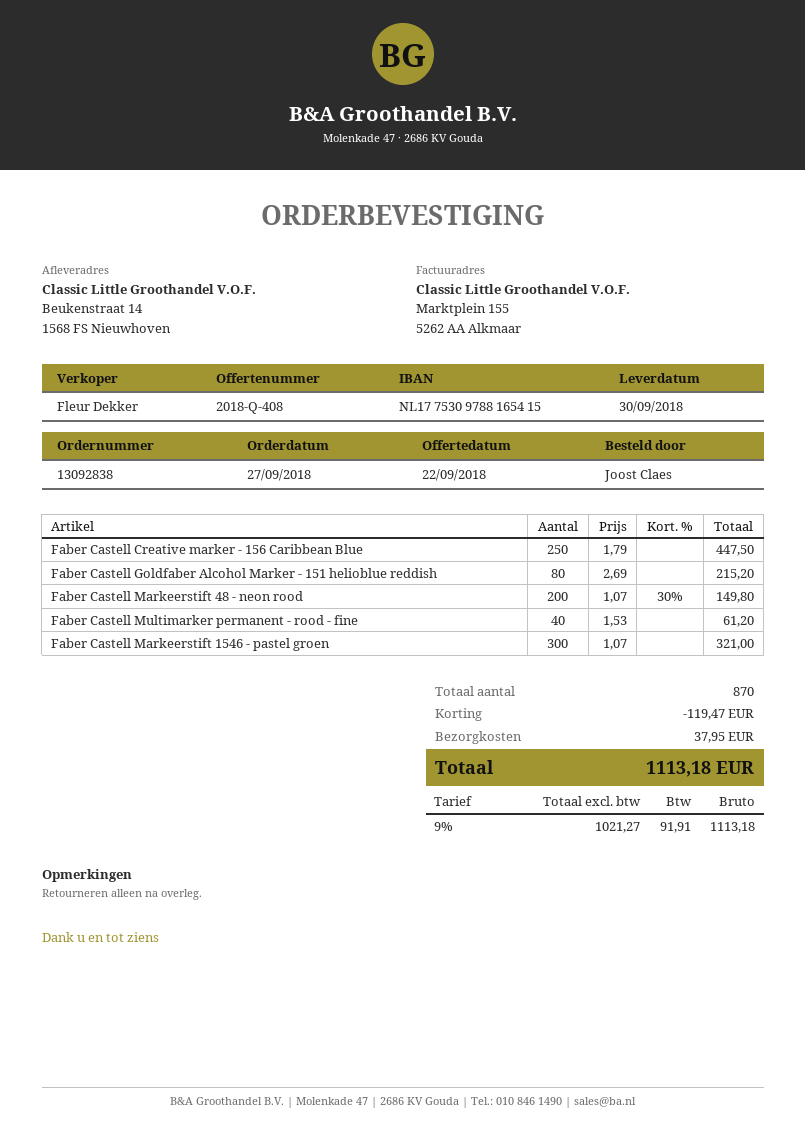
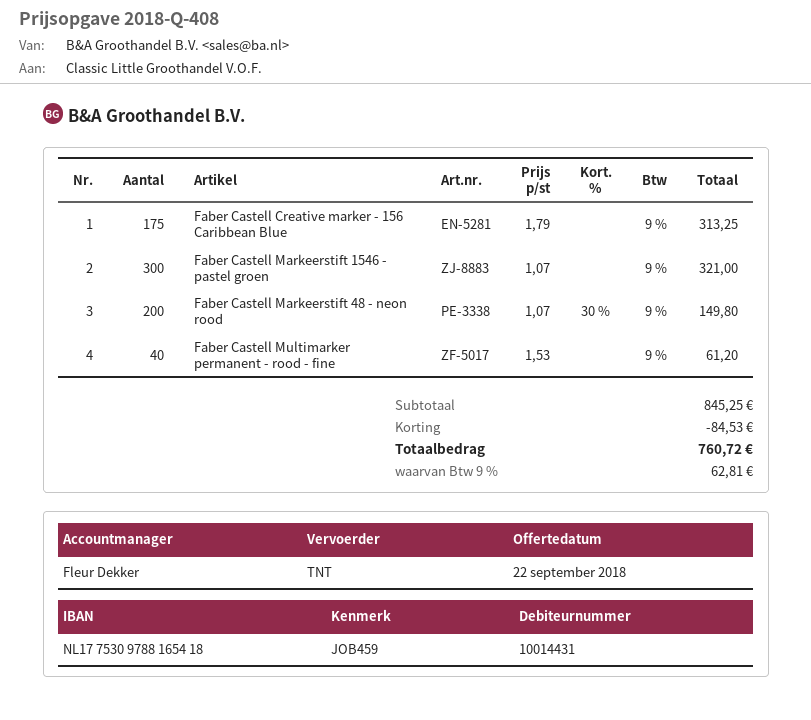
bank account: NL1775309788165415 -> NL1775309788165418
Faber Castell Creative marker - 156 Caribbean Blue: 250 x 1.79 = 447.50 -> 175 x 1.79 = 313.25
Faber Castell Goldfaber Alcohol Marker - 151 helioblue reddish: 80 x 2.69 = 215.20 -> none
discount: 119.47 -> 84.53
shipping: 37.95 -> none
tax: 9% = 91.91 -> 9% = 62.81
total: 1113.18 -> 760.72

